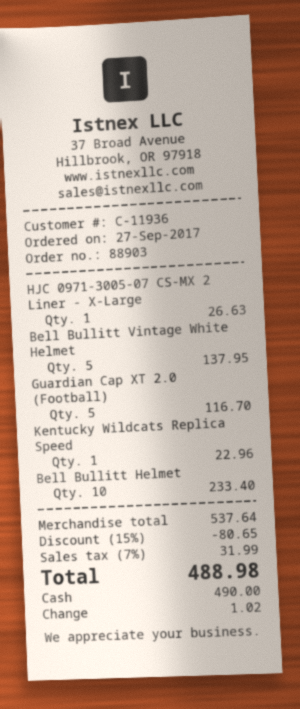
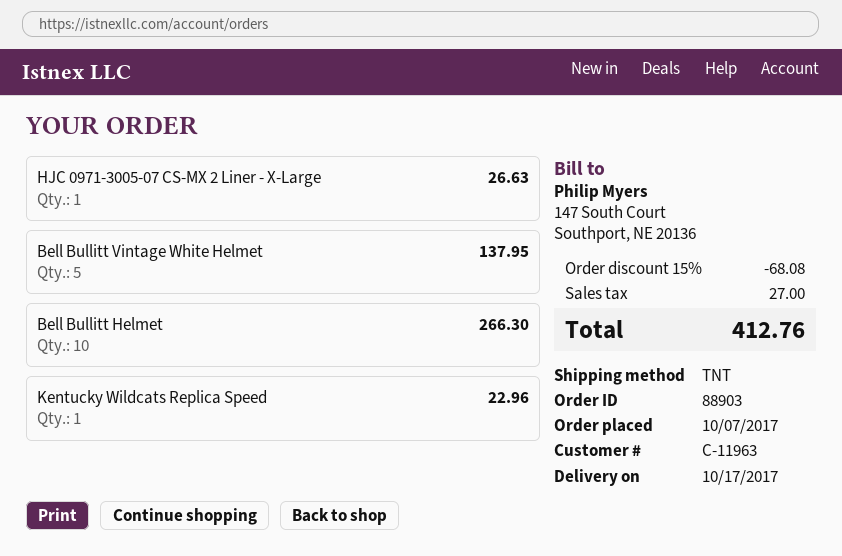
order date: 2017-09-27 -> 2017-10-07
customer number: C-11936 -> C-11963
Guardian Cap XT 2.0 (Football): 5 for 116.70 -> none
Bell Bullitt Helmet: 10 for 233.40 -> 10 for 266.30
discount: 15% = 80.65 -> 15% = 68.08
tax: 31.99 -> 27.00
total: 488.98 -> 412.76

